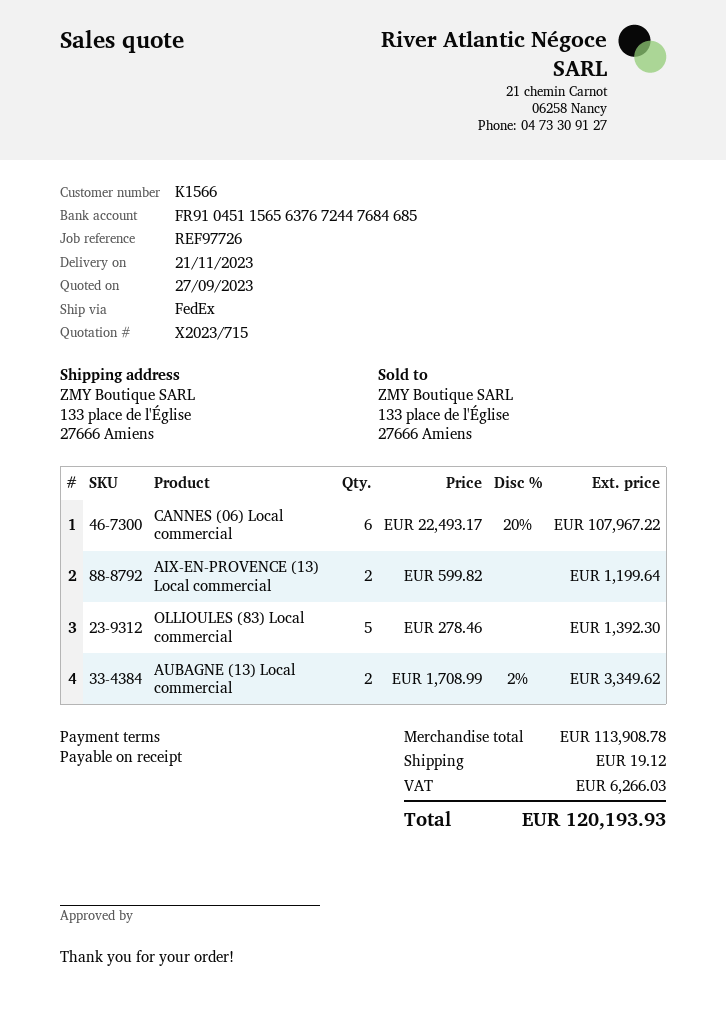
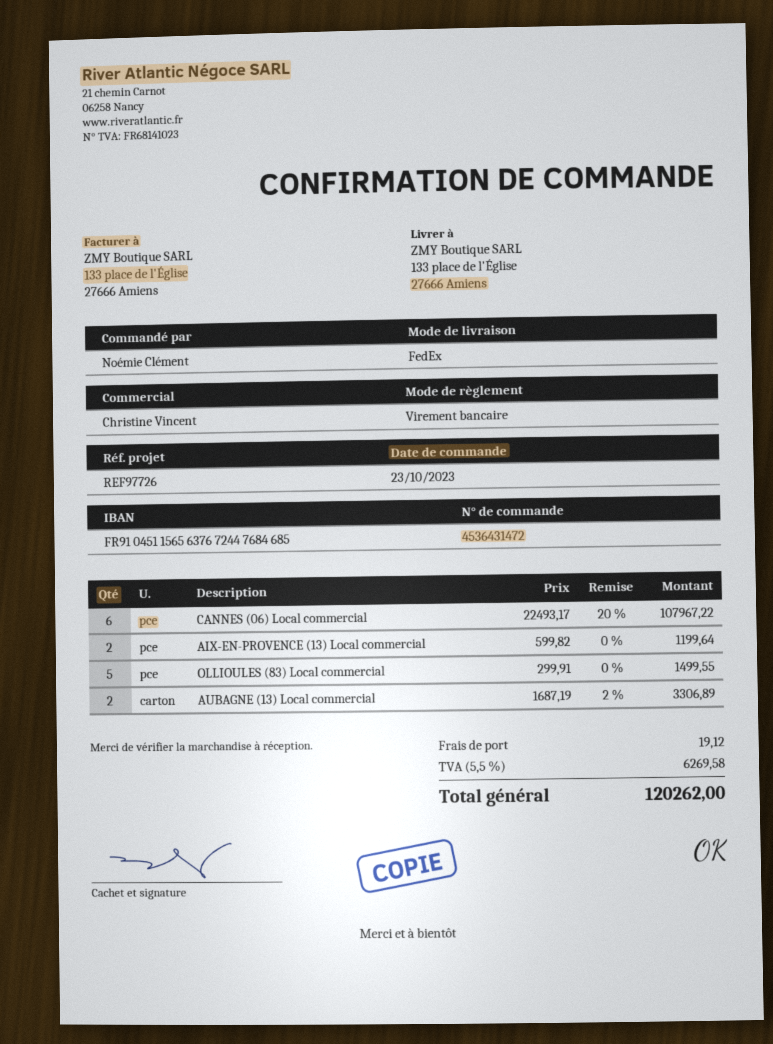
OLLIOULES (83) Local commercial: 5 x 278.46 = 1392.30 -> 5 x 299.91 = 1499.55
AUBAGNE (13) Local commercial: 2 x 1708.99 - 2% = 3349.62 -> 2 x 1687.19 - 2% = 3306.89
tax: 6266.03 -> 6269.58
total: 120193.93 -> 120262.00

